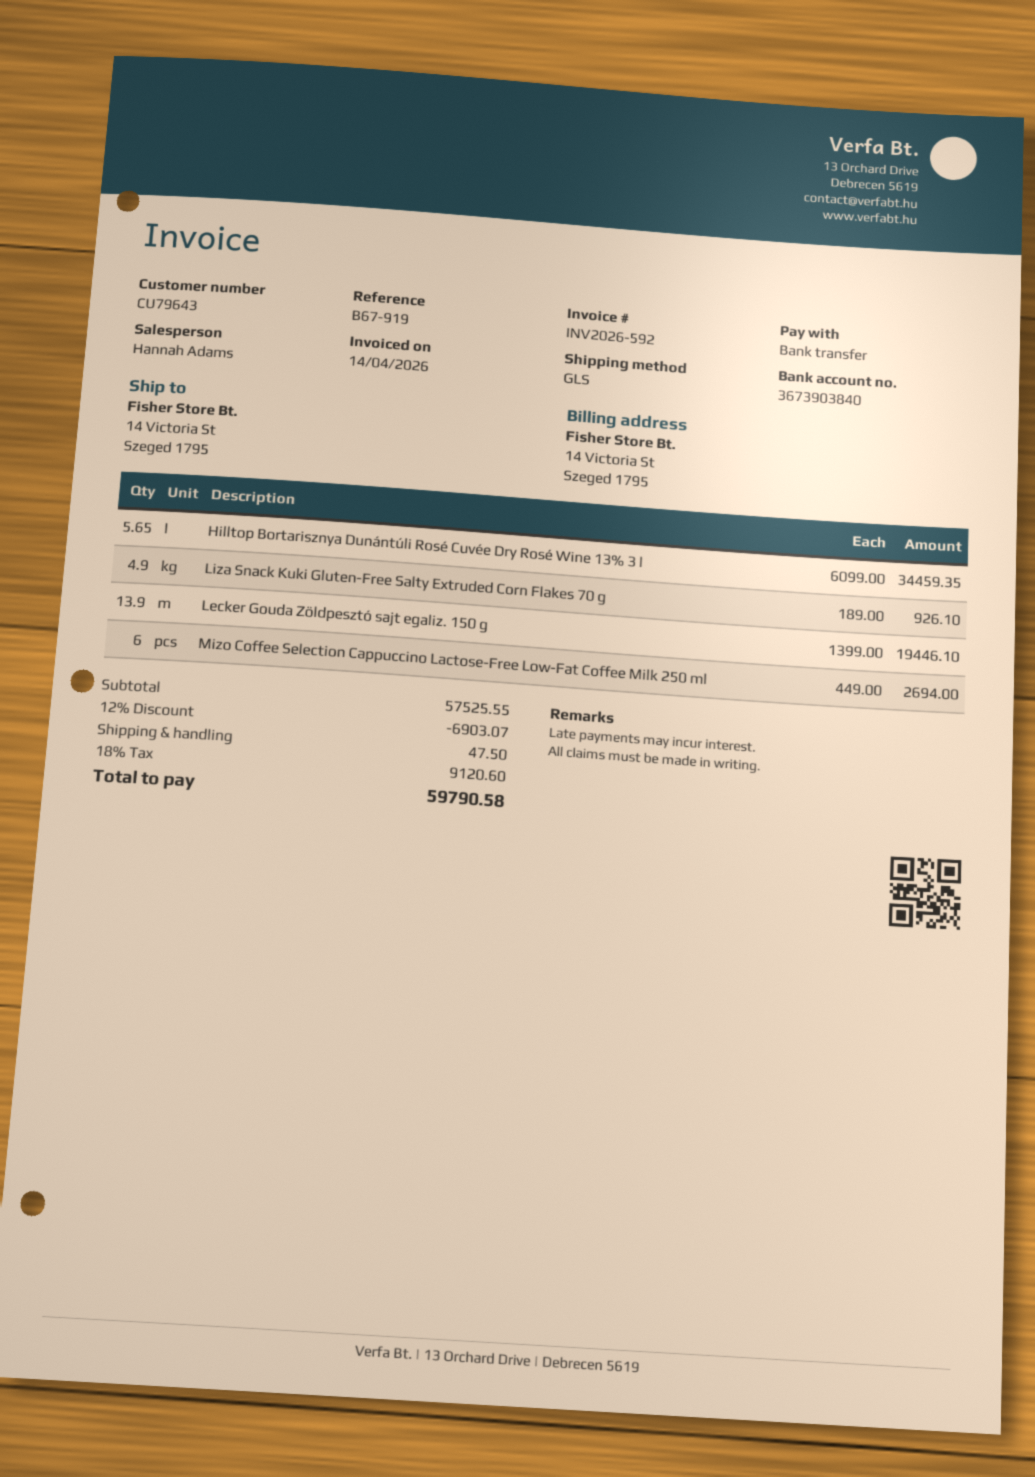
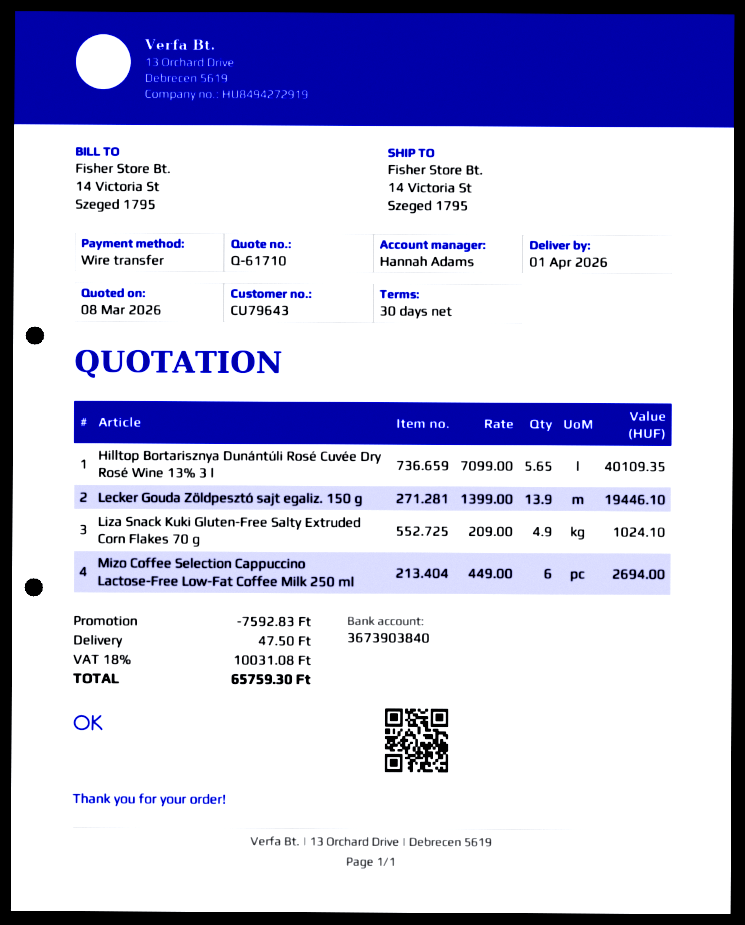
Hilltop Bortarisznya Dunántúli Rosé Cuvée Dry Rosé Wine 13% 3 l: 5.65 x 6099.00 = 34459.35 -> 5.65 x 7099.00 = 40109.35
Liza Snack Kuki Gluten-Free Salty Extruded Corn Flakes 70 g: 4.9 x 189.00 = 926.10 -> 4.9 x 209.00 = 1024.10
discount: 6903.07 -> 7592.83
tax: 18% = 9120.60 -> 18% = 10031.08
total: 59790.58 -> 65759.30

